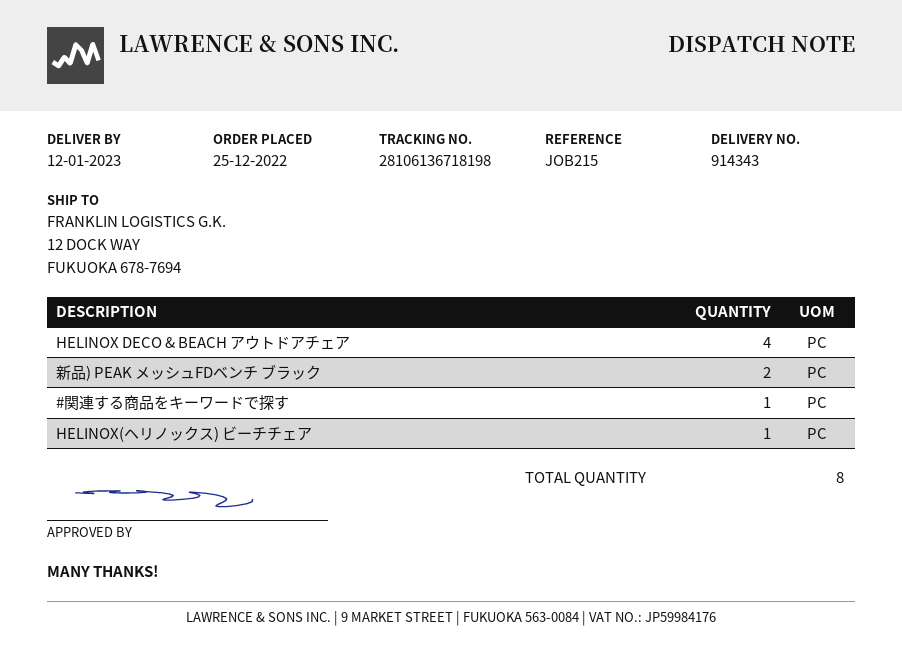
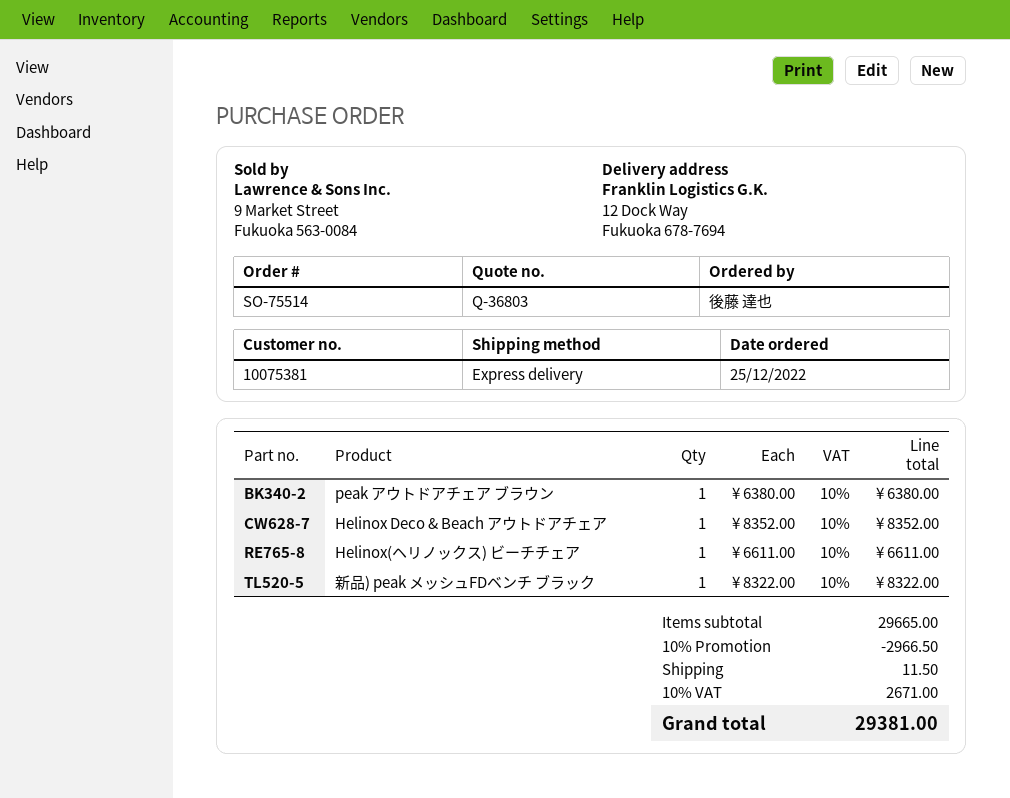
HELINOX DECO & BEACH アウトドアチェア: 4 -> 1
新品) PEAK メッシュFDベンチ ブラック: 2 -> 1
#関連する商品をキーワードで探す: 1 -> none
peak アウトドアチェア ブラウン: none -> 1

